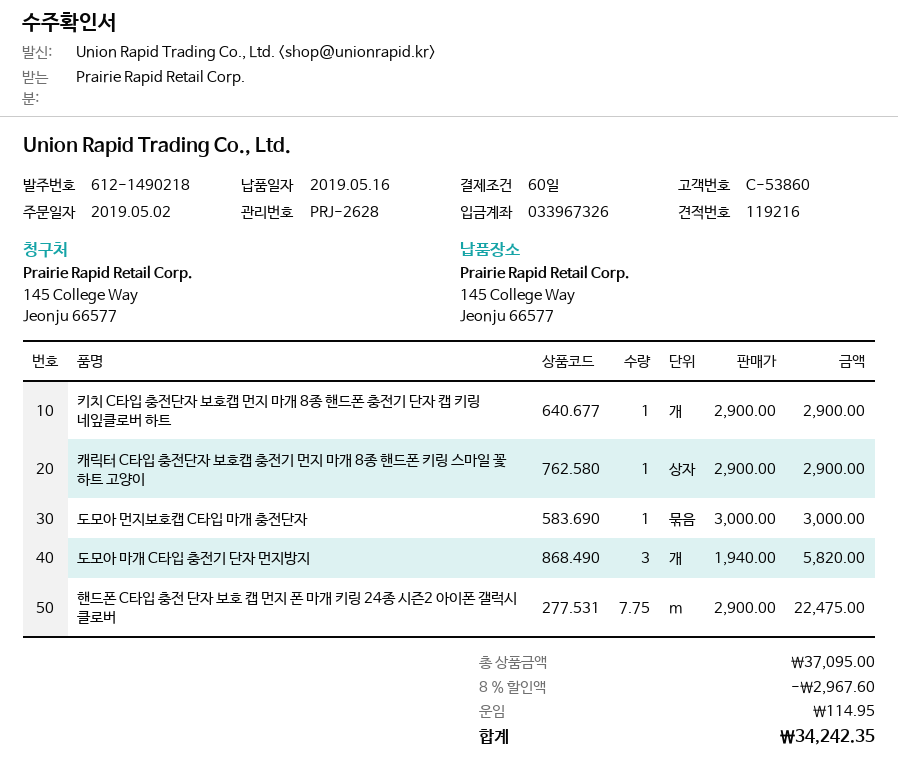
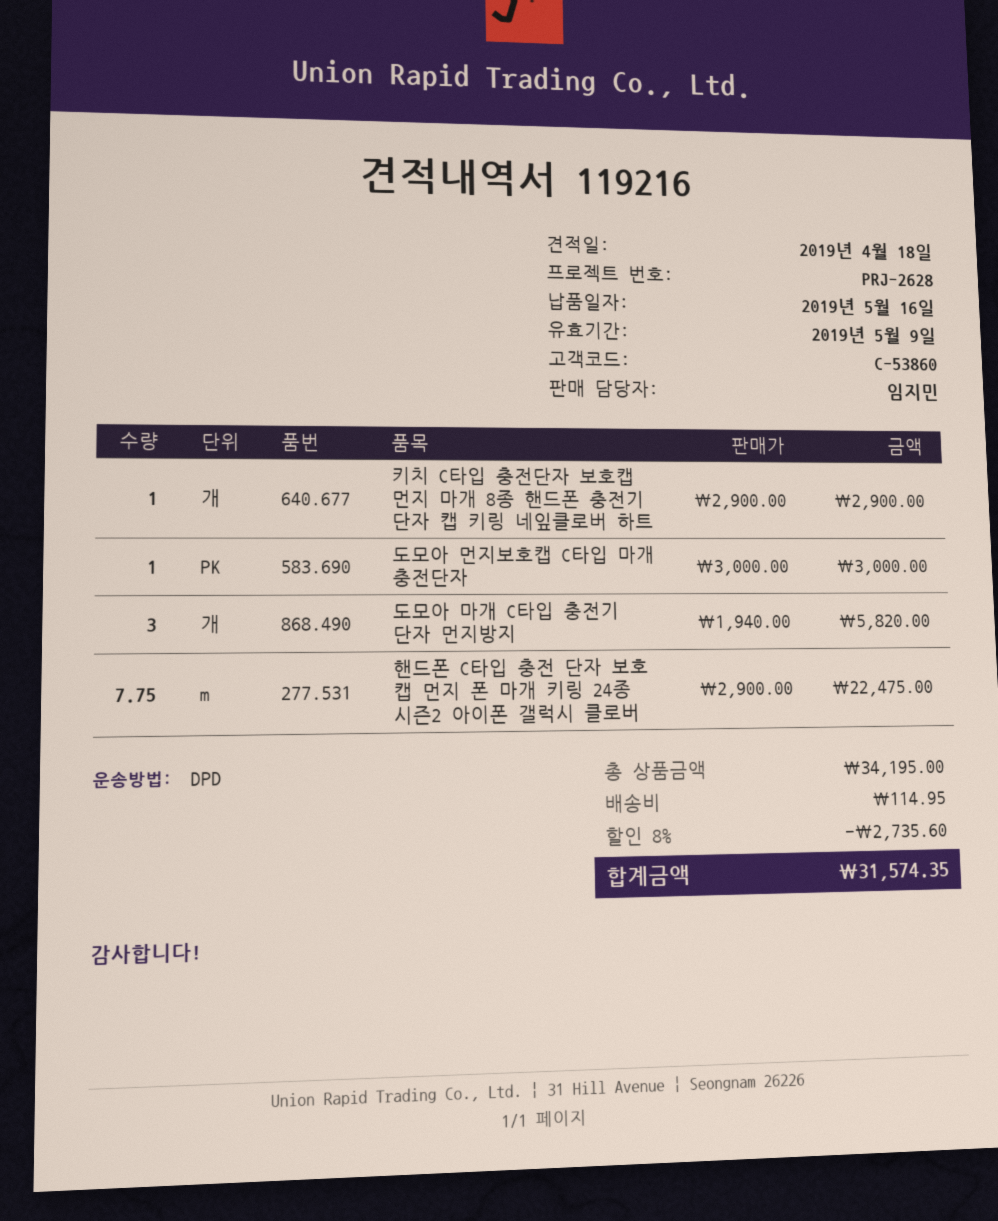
캐릭터 C타입 충전단자 보호캡 충전기 먼지 마개 8종 핸드폰 키링 스마일 꽃 하트 고양이: 1 x 2900.00 = 2900.00 -> none
subtotal: 37095.00 -> 34195.00
discount: 8% = 2967.60 -> 8% = 2735.60
total: 34242.35 -> 31574.35

